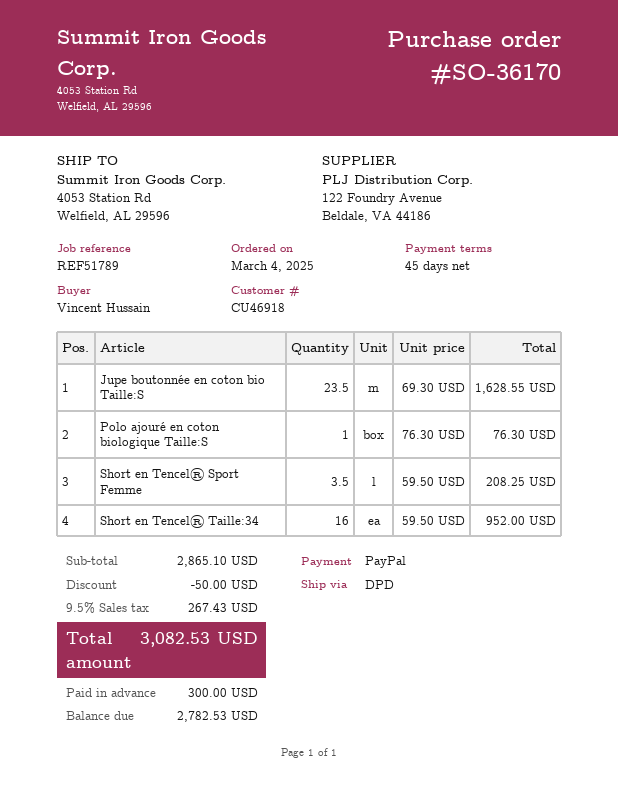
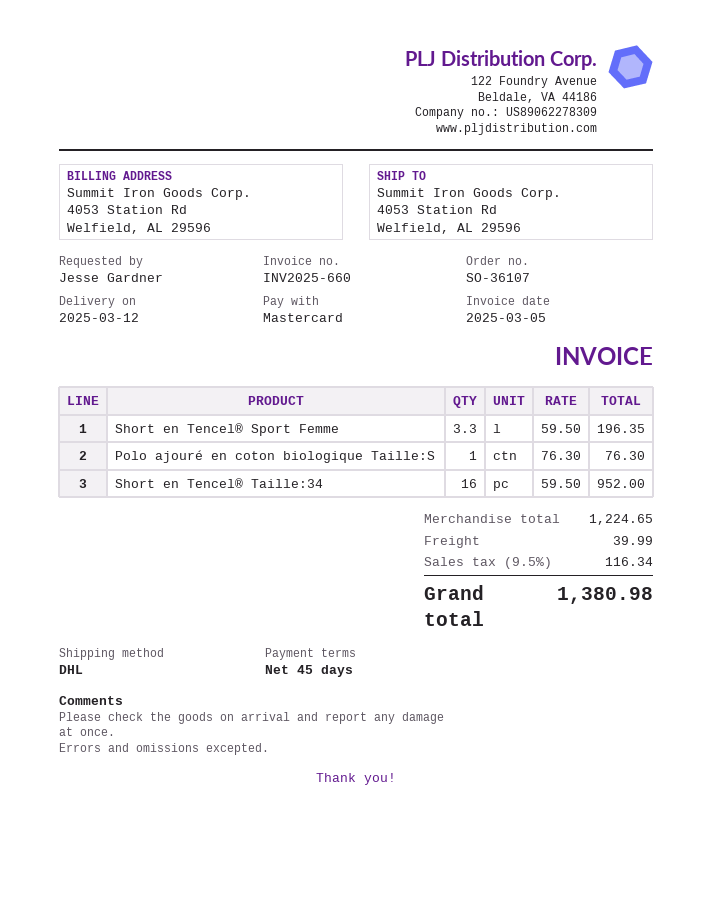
order number: SO-36170 -> SO-36107
ordered by: Vincent Hussain -> Jesse Gardner
payment method: PayPal -> Mastercard
shipping method: DPD -> DHL
Jupe boutonnée en coton bio Taille:S: 23.5 x 69.30 = 1628.55 -> none
Short en Tencel® Sport Femme: 3.5 x 59.50 = 208.25 -> 3.3 x 59.50 = 196.35
subtotal: 2865.10 -> 1224.65
discount: 50.00 -> none
shipping: none -> 39.99
tax: 9.5% = 267.43 -> 9.5% = 116.34
total: 3082.53 -> 1380.98

